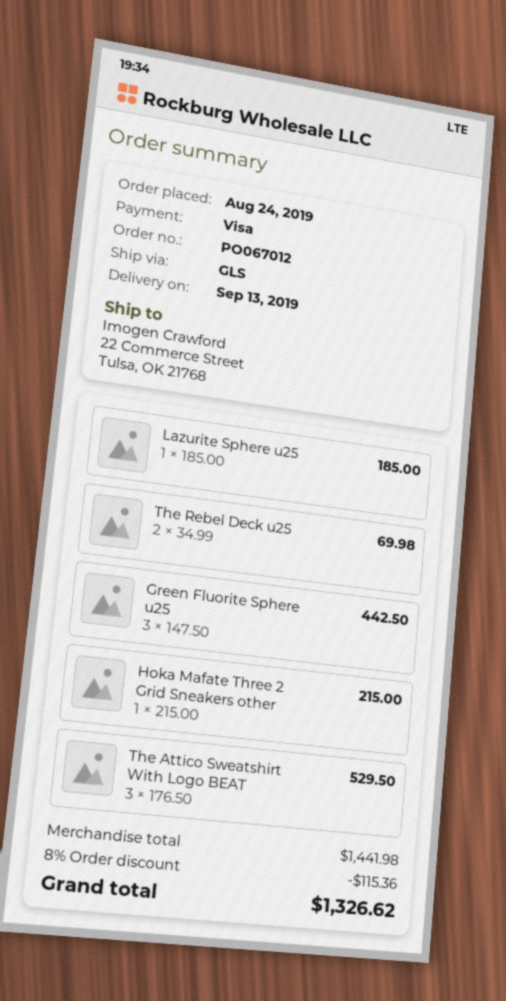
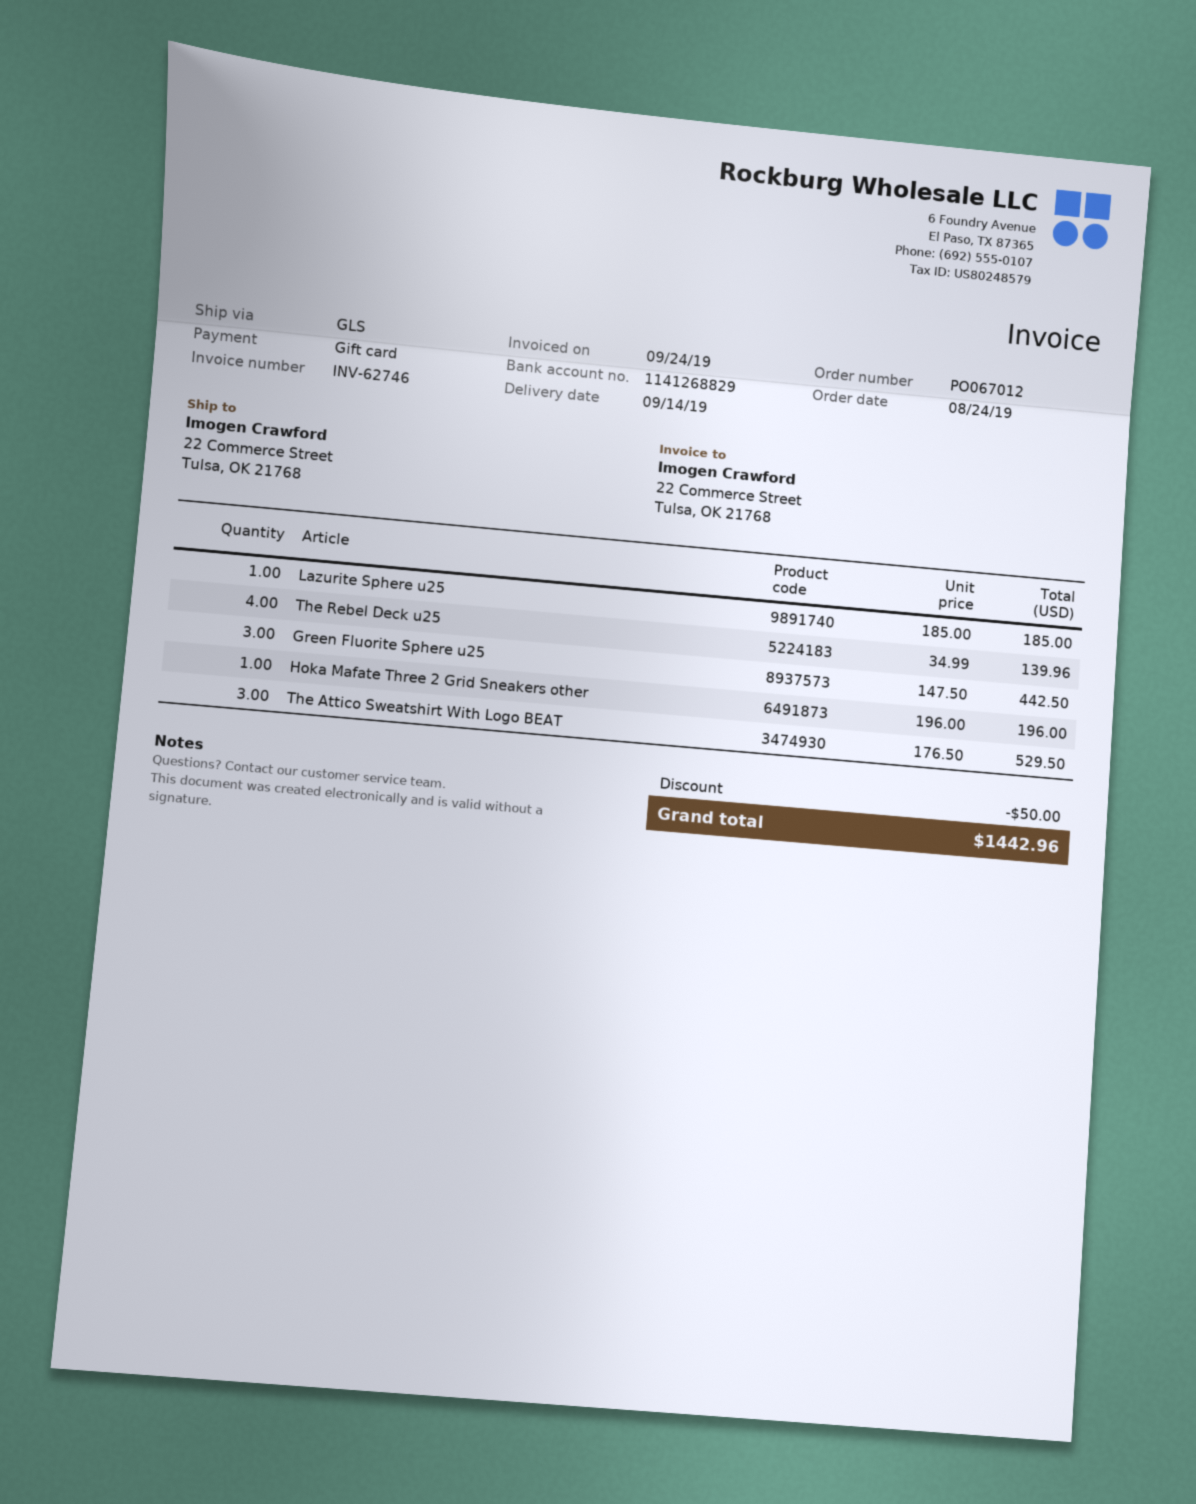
delivery date: 2019-09-13 -> 2019-09-14
payment method: Visa -> gift card
The Rebel Deck u25: 2 x 34.99 = 69.98 -> 4 x 34.99 = 139.96
Hoka Mafate Three 2 Grid Sneakers other: 1 x 215.00 = 215.00 -> 1 x 196.00 = 196.00
discount: 115.36 -> 50.00
total: 1326.62 -> 1442.96

